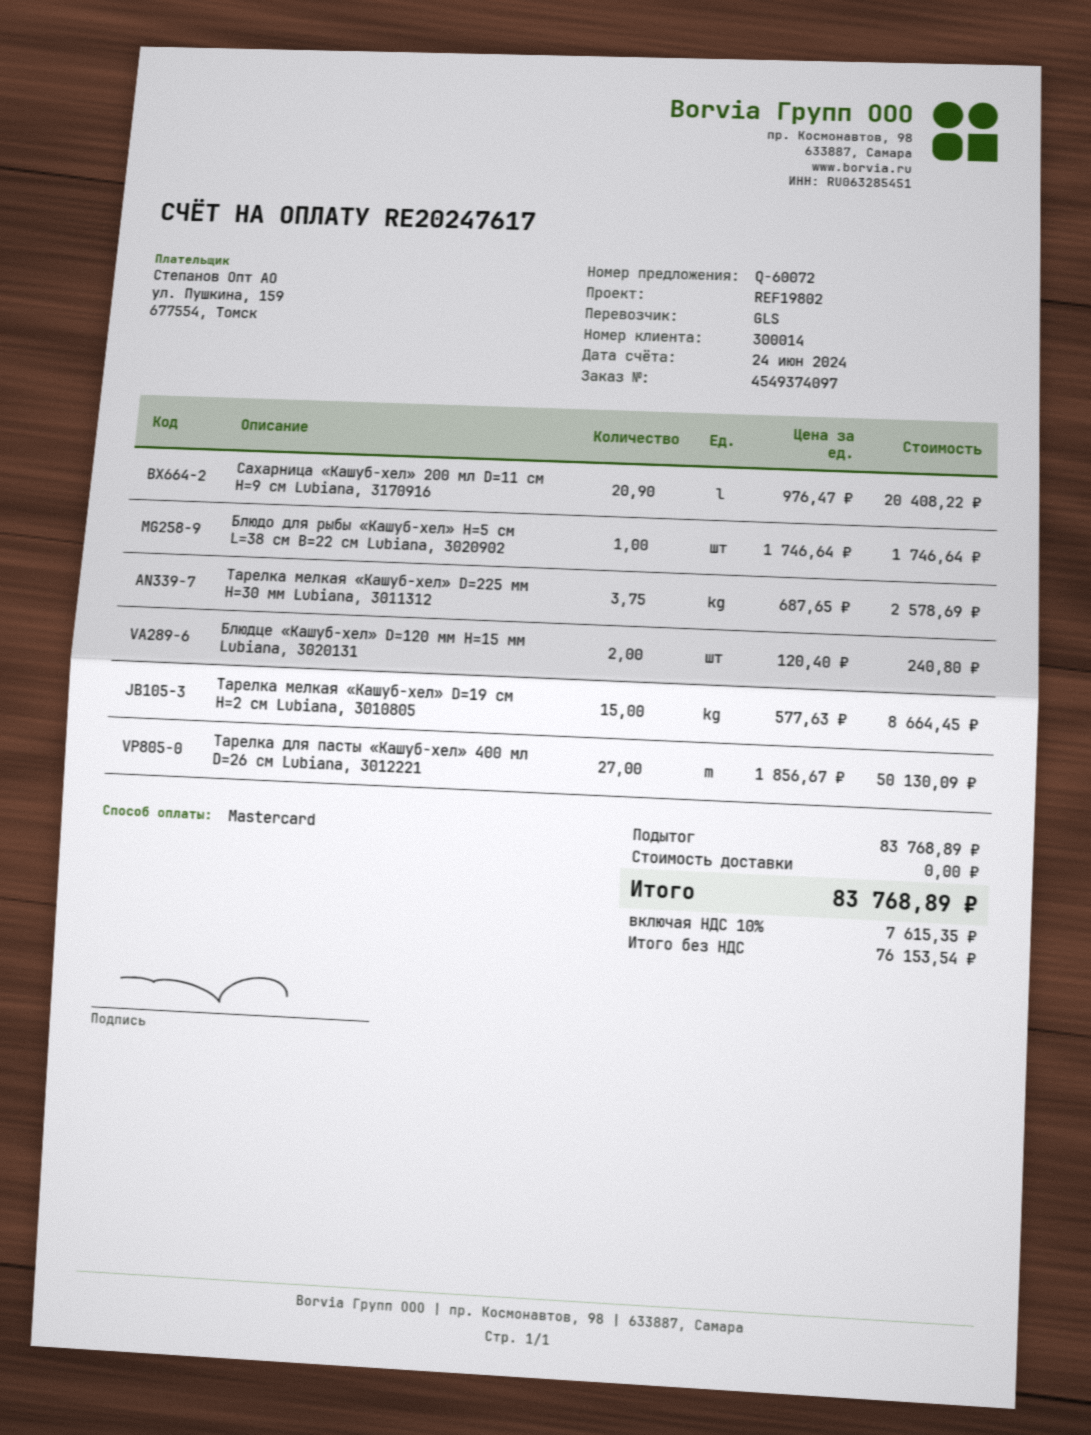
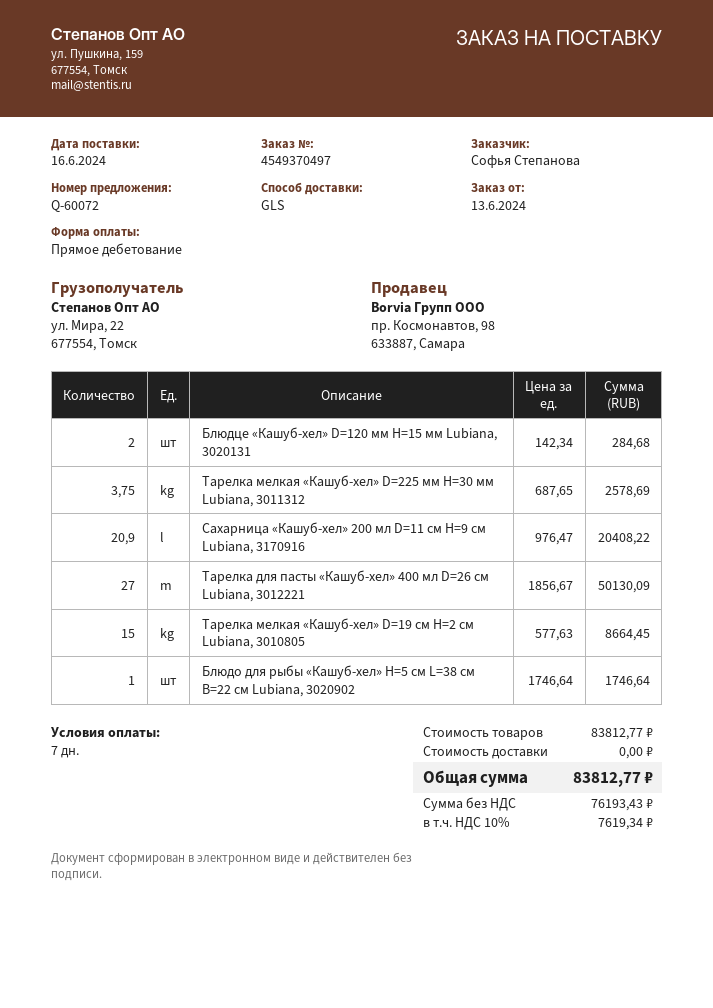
order number: 4549374097 -> 4549370497
payment method: Mastercard -> direct debit
Блюдце «Кашуб-хел» D=120 мм H=15 мм Lubiana, 3020131: 2 x 120.40 = 240.80 -> 2 x 142.34 = 284.68
subtotal: 83768.89 -> 83812.77
net: 76153.54 -> 76193.43
tax: 10% = 7615.35 -> 10% = 7619.34
total: 83768.89 -> 83812.77

